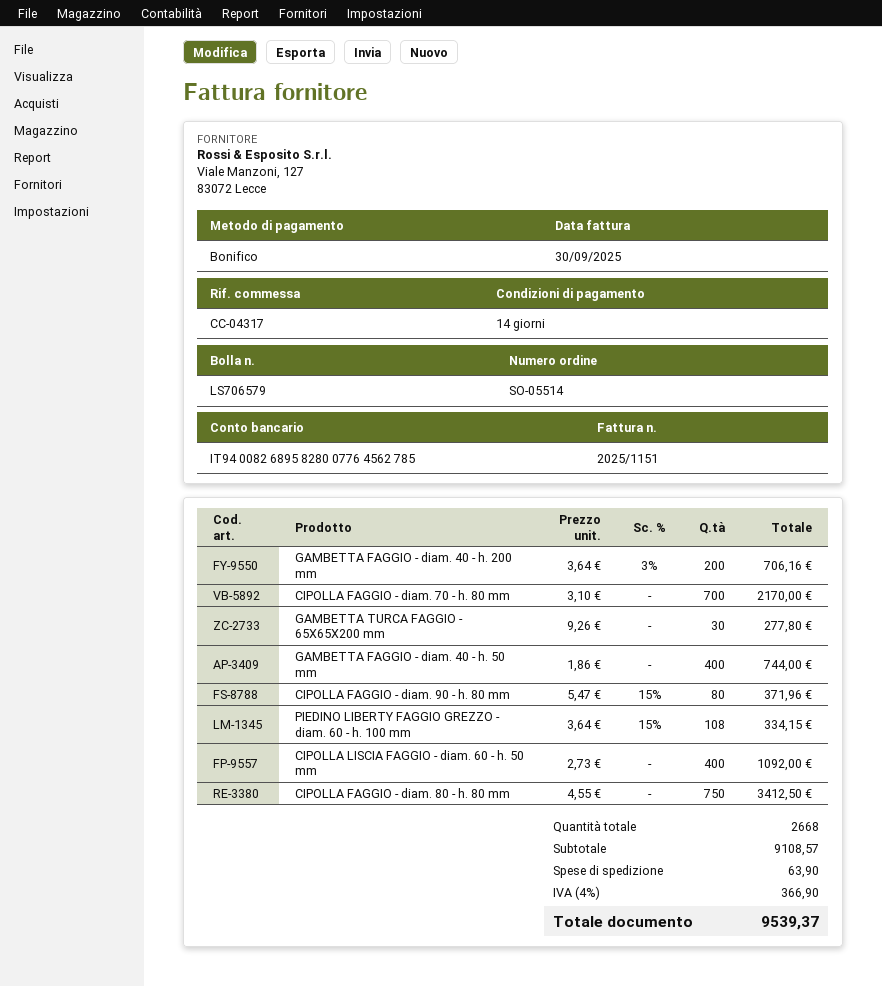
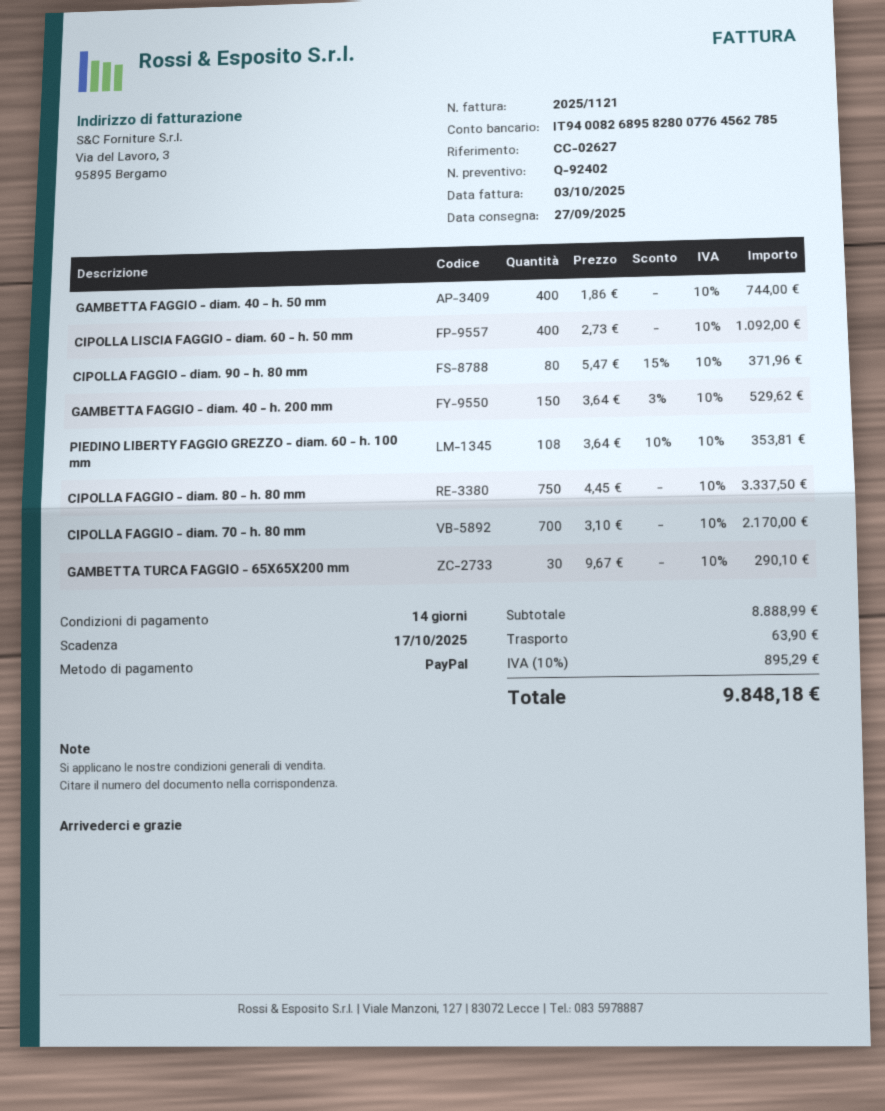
invoice number: 2025/1151 -> 2025/1121
invoice date: 2025-09-30 -> 2025-10-03
reference: CC-04317 -> CC-02627
payment method: bank transfer -> PayPal
GAMBETTA FAGGIO - diam. 40 - h. 200 mm: 200 x 3.64 - 3% = 706.16 -> 150 x 3.64 - 3% = 529.62
GAMBETTA TURCA FAGGIO - 65X65X200 mm: 30 x 9.26 = 277.80 -> 30 x 9.67 = 290.10
PIEDINO LIBERTY FAGGIO GREZZO - diam. 60 - h. 100 mm: 108 x 3.64 - 15% = 334.15 -> 108 x 3.64 - 10% = 353.81
CIPOLLA FAGGIO - diam. 80 - h. 80 mm: 750 x 4.55 = 3412.50 -> 750 x 4.45 = 3337.50
subtotal: 9108.57 -> 8888.99
tax: 4% = 366.90 -> 10% = 895.29
total: 9539.37 -> 9848.18

